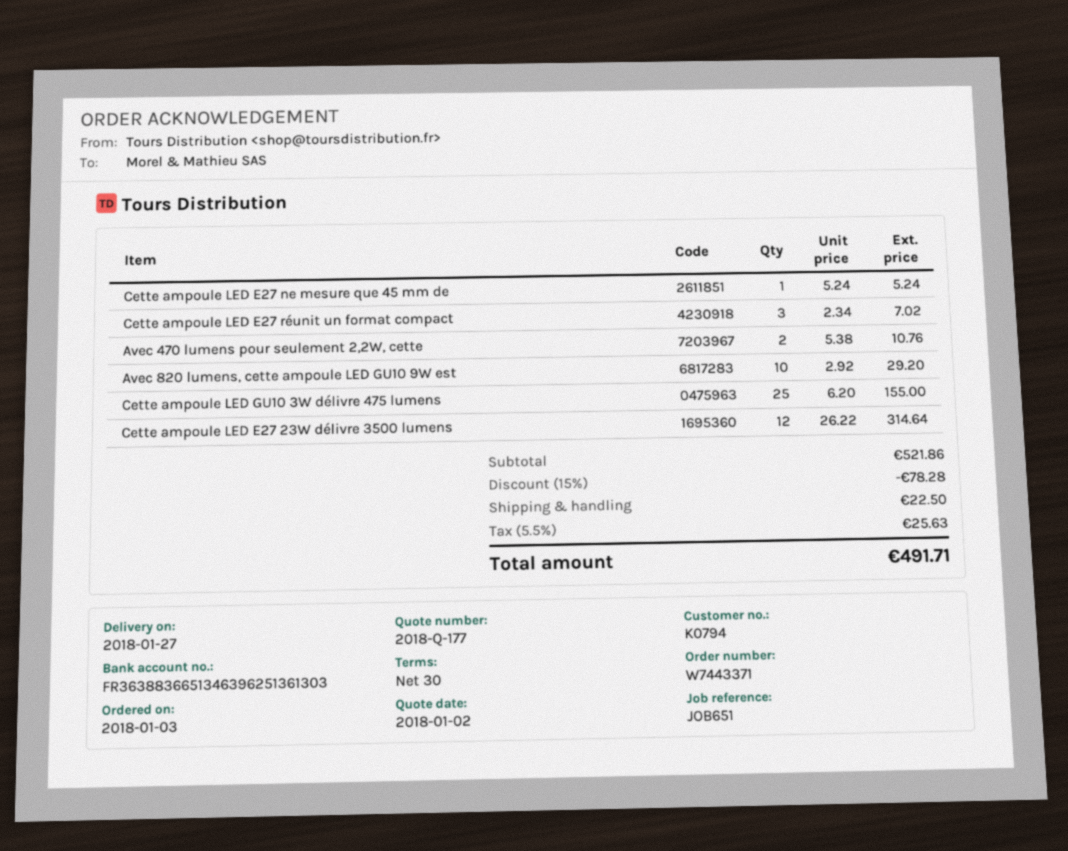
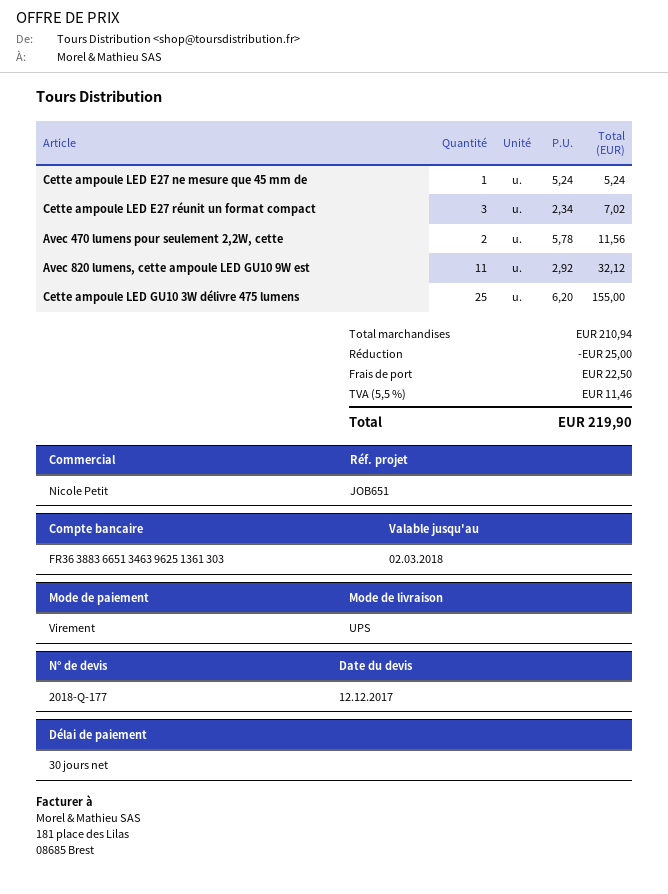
quote date: 2018-01-02 -> 2017-12-12
Avec 470 lumens pour seulement 2,2W, cette: 2 x 5.38 = 10.76 -> 2 x 5.78 = 11.56
Avec 820 lumens, cette ampoule LED GU10 9W est: 10 x 2.92 = 29.20 -> 11 x 2.92 = 32.12
Cette ampoule LED E27 23W délivre 3500 lumens: 12 x 26.22 = 314.64 -> none
subtotal: 521.86 -> 210.94
discount: 78.28 -> 25.00
tax: 5.5% = 25.63 -> 5.5% = 11.46
total: 491.71 -> 219.90

